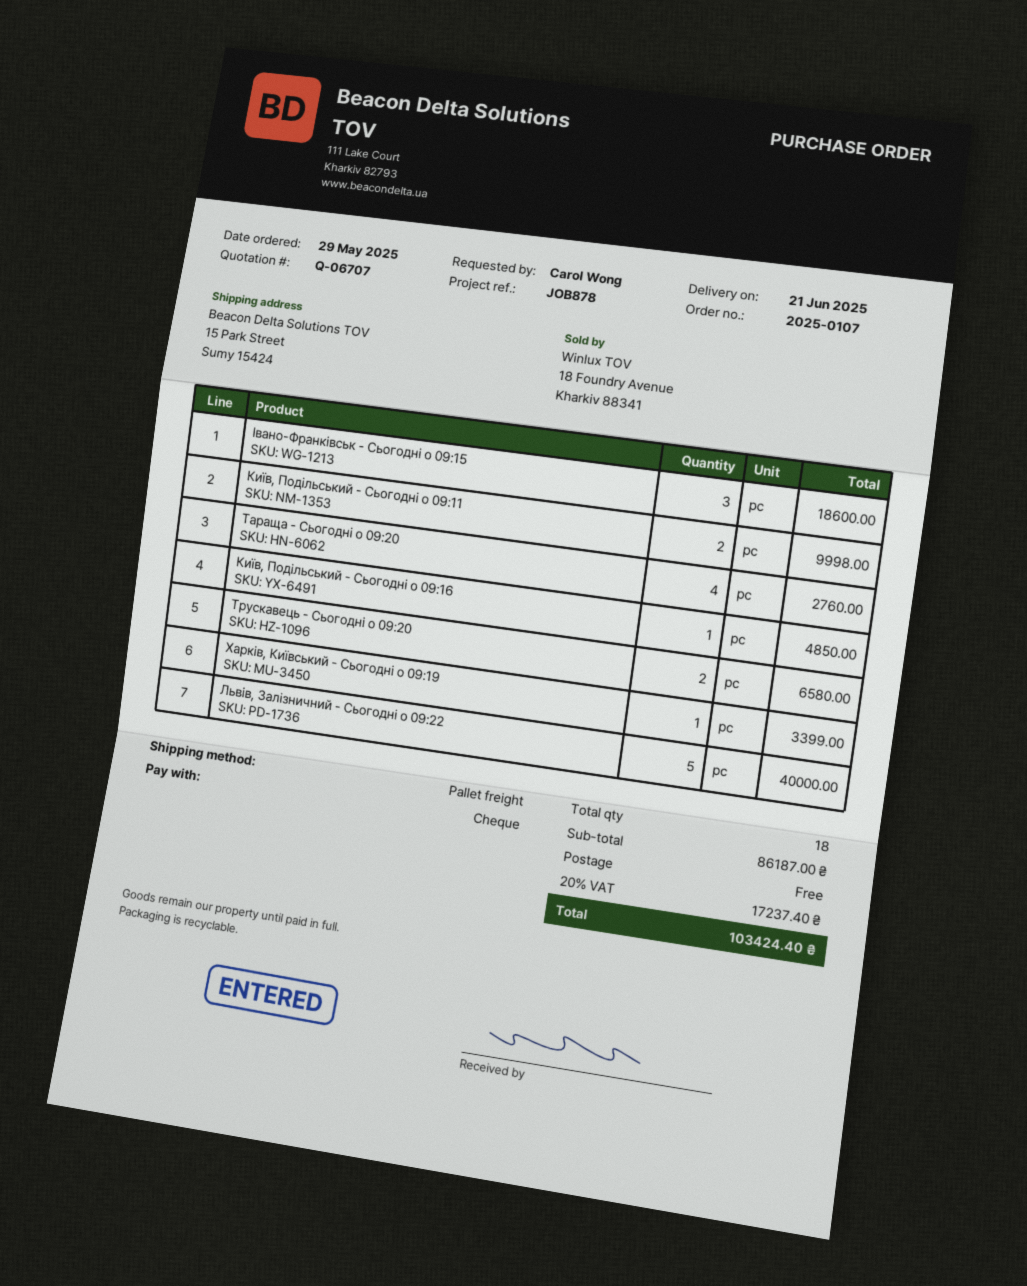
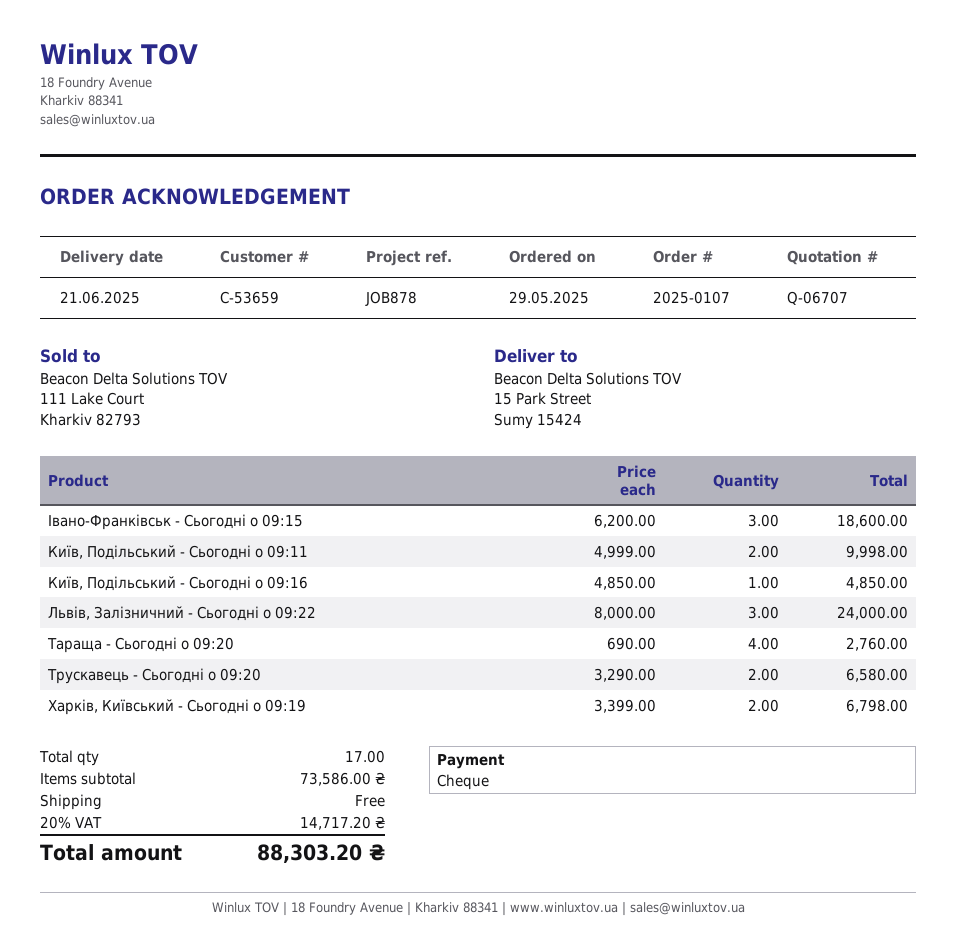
Харків, Київський - Сьогодні о 09:19: 1 for 3399.00 -> 2 for 6798.00
Львів, Залізничний - Сьогодні о 09:22: 5 for 40000.00 -> 3 for 24000.00
total quantity: 18 -> 17
subtotal: 86187.00 -> 73586.00
tax: 20% = 17237.40 -> 20% = 14717.20
total: 103424.40 -> 88303.20

